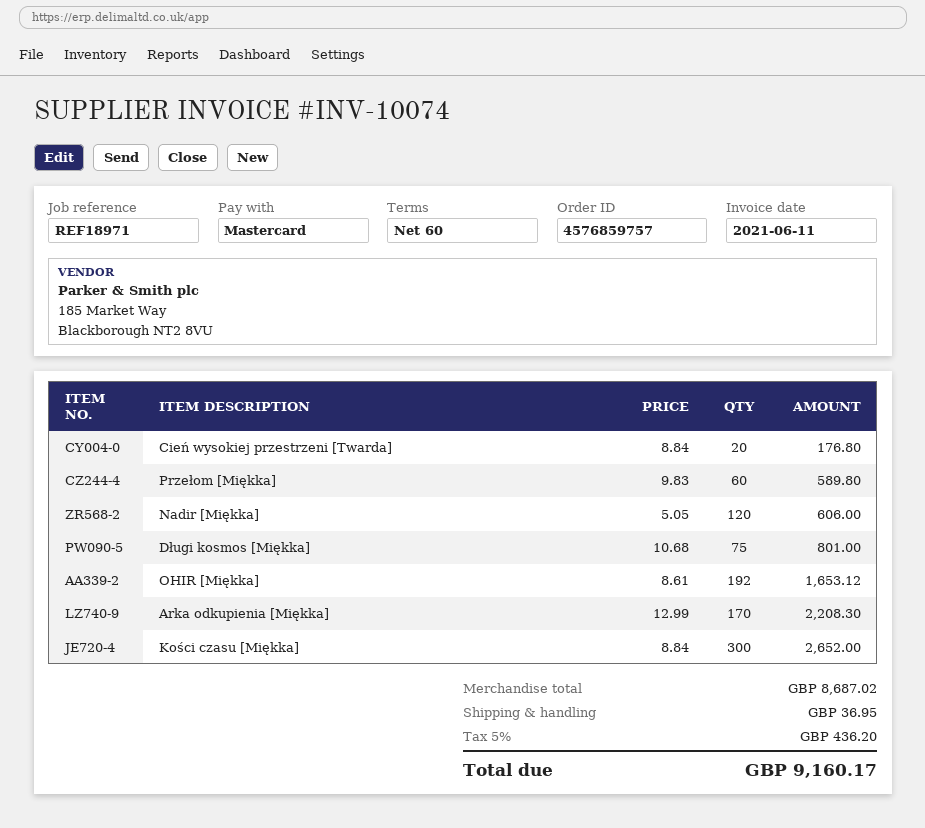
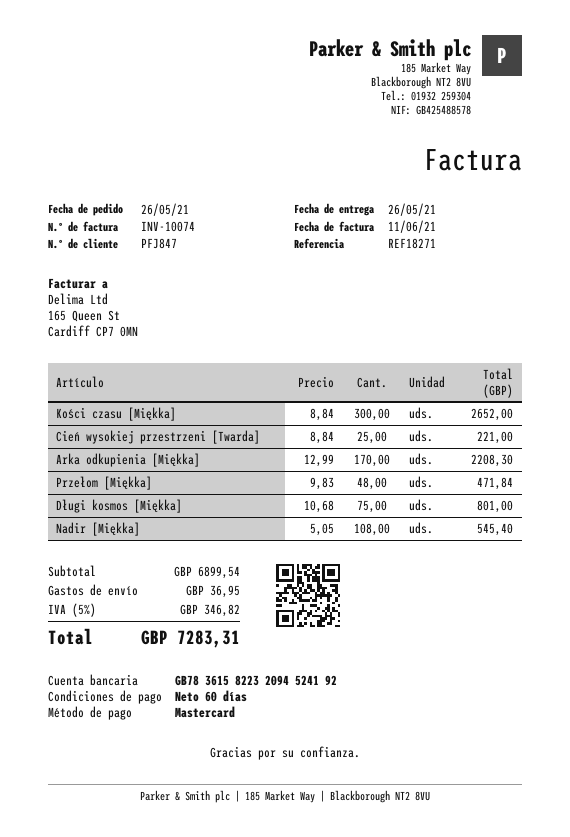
reference: REF18971 -> REF18271
Cień wysokiej przestrzeni [Twarda]: 20 x 8.84 = 176.80 -> 25 x 8.84 = 221.00
Przełom [Miękka]: 60 x 9.83 = 589.80 -> 48 x 9.83 = 471.84
Nadir [Miękka]: 120 x 5.05 = 606.00 -> 108 x 5.05 = 545.40
OHIR [Miękka]: 192 x 8.61 = 1653.12 -> none
subtotal: 8687.02 -> 6899.54
tax: 5% = 436.20 -> 5% = 346.82
total: 9160.17 -> 7283.31

